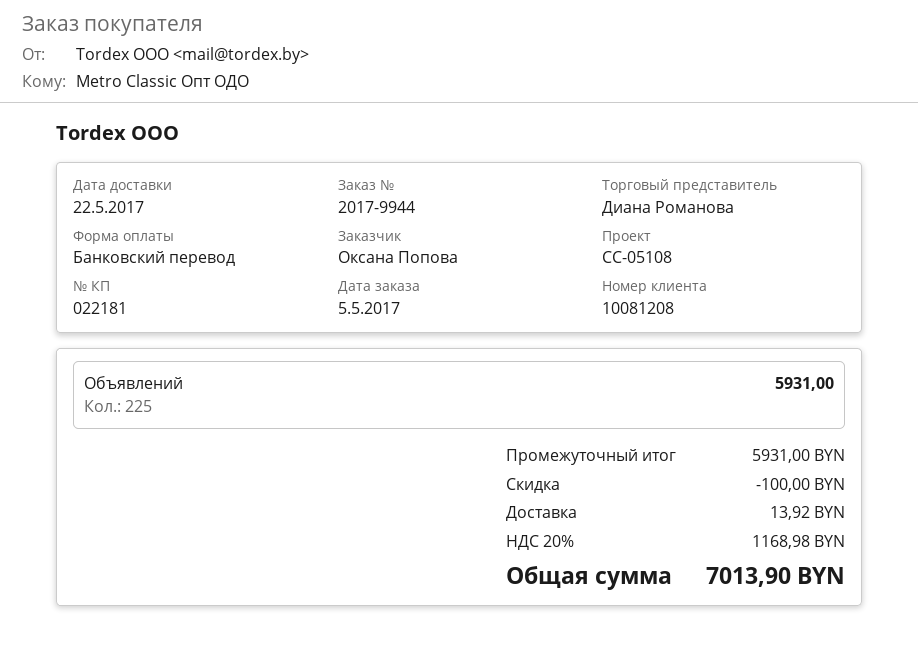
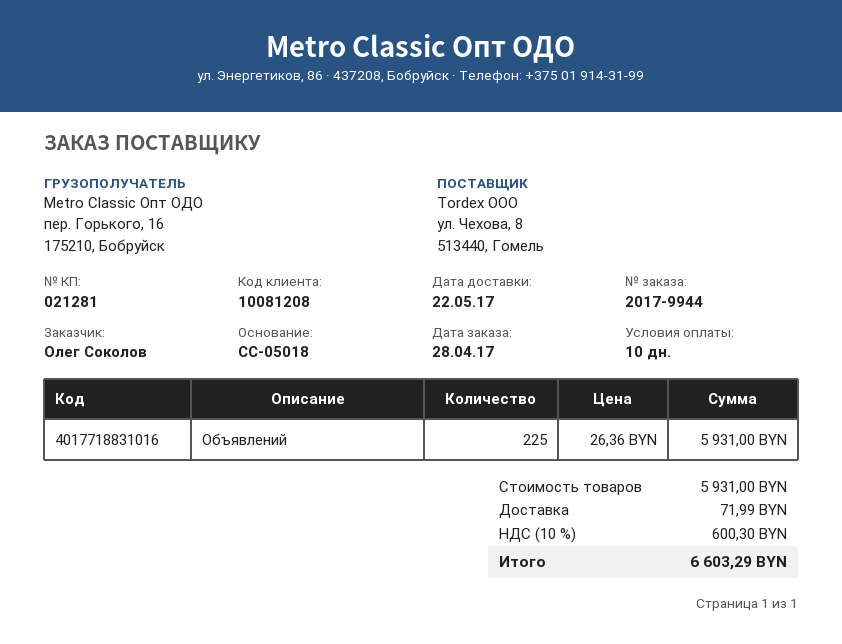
quote number: 022181 -> 021281
order date: 2017-05-05 -> 2017-04-28
reference: CC-05108 -> CC-05018
ordered by: Оксана Попова -> Олег Соколов
discount: 100.00 -> none
shipping: 13.92 -> 71.99
tax: 20% = 1168.98 -> 10% = 600.30
total: 7013.90 -> 6603.29

